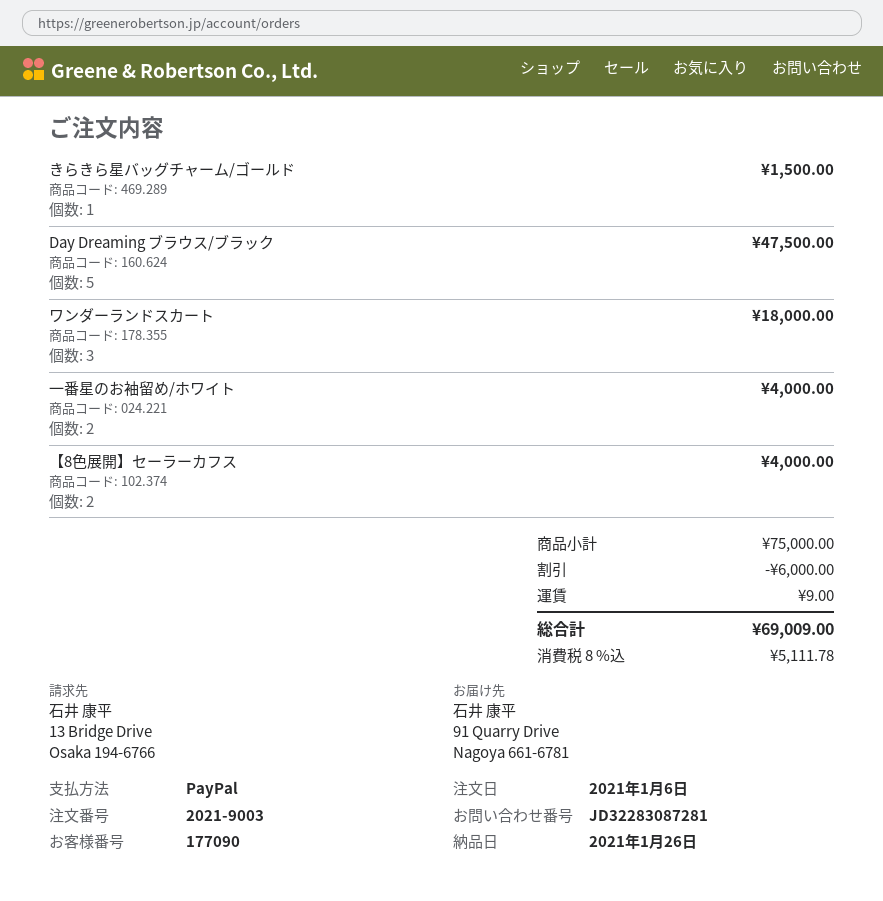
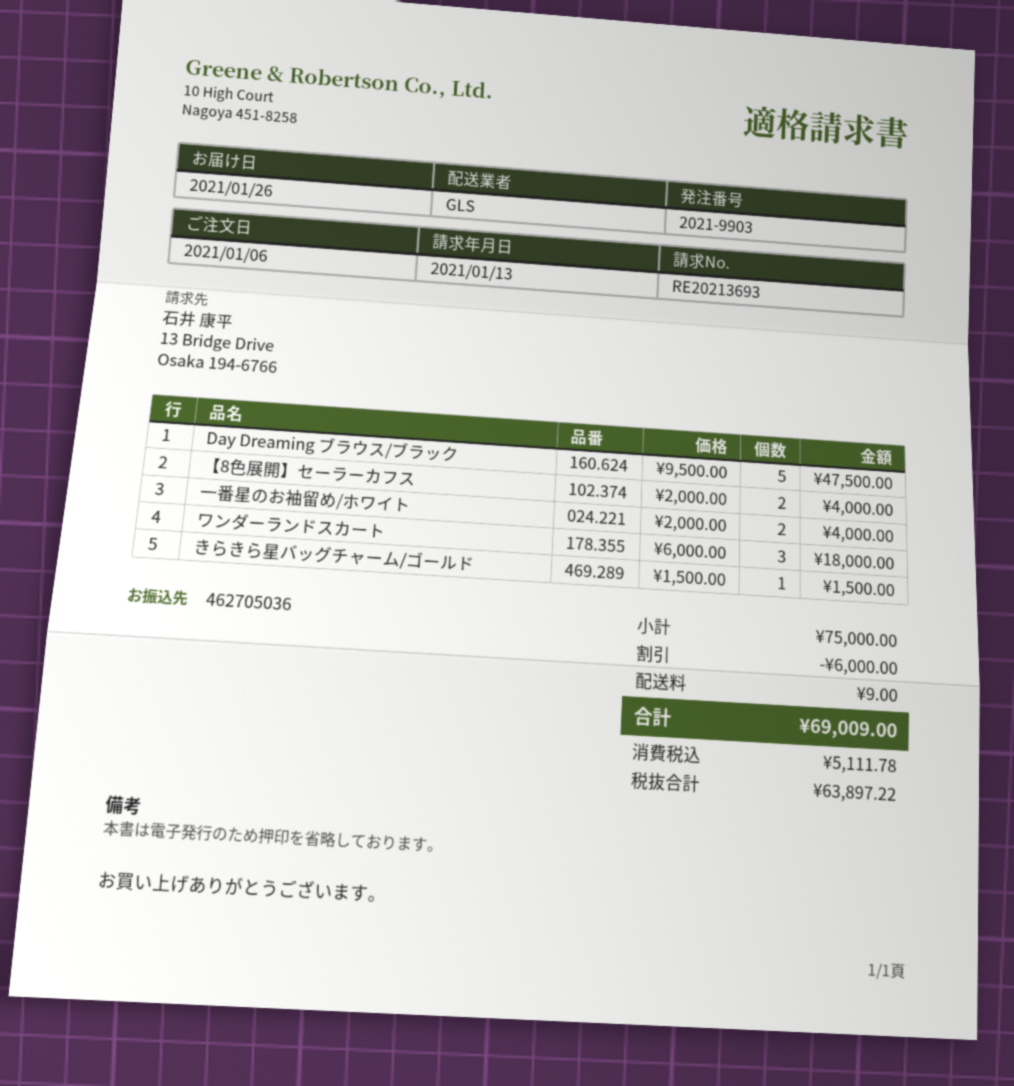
order number: 2021-9003 -> 2021-9903

